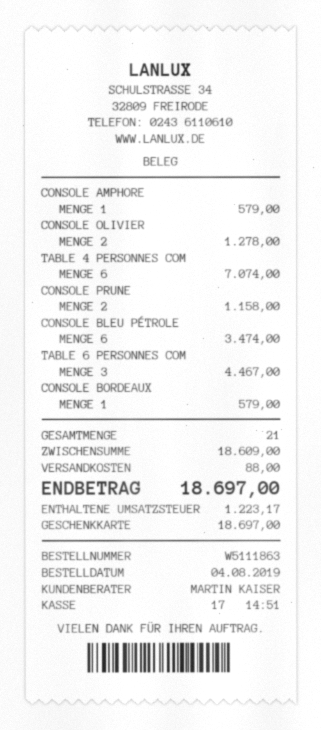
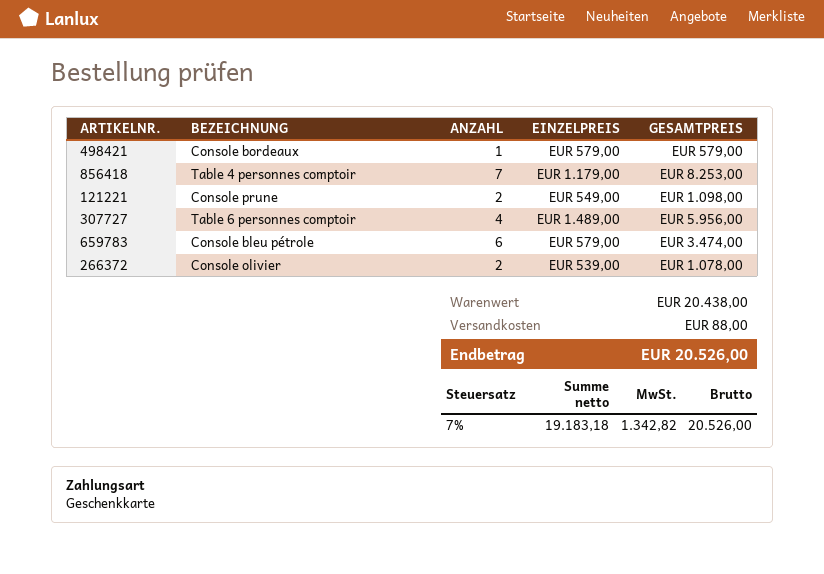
CONSOLE AMPHORE: 1 for 579.00 -> none
CONSOLE OLIVIER: 2 for 1278.00 -> 2 for 1078.00
TABLE 4 PERSONNES COM: 6 for 7074.00 -> 7 for 8253.00
CONSOLE PRUNE: 2 for 1158.00 -> 2 for 1098.00
TABLE 6 PERSONNES COM: 3 for 4467.00 -> 4 for 5956.00
subtotal: 18609.00 -> 20438.00
tax: 1223.17 -> 1342.82
total: 18697.00 -> 20526.00

